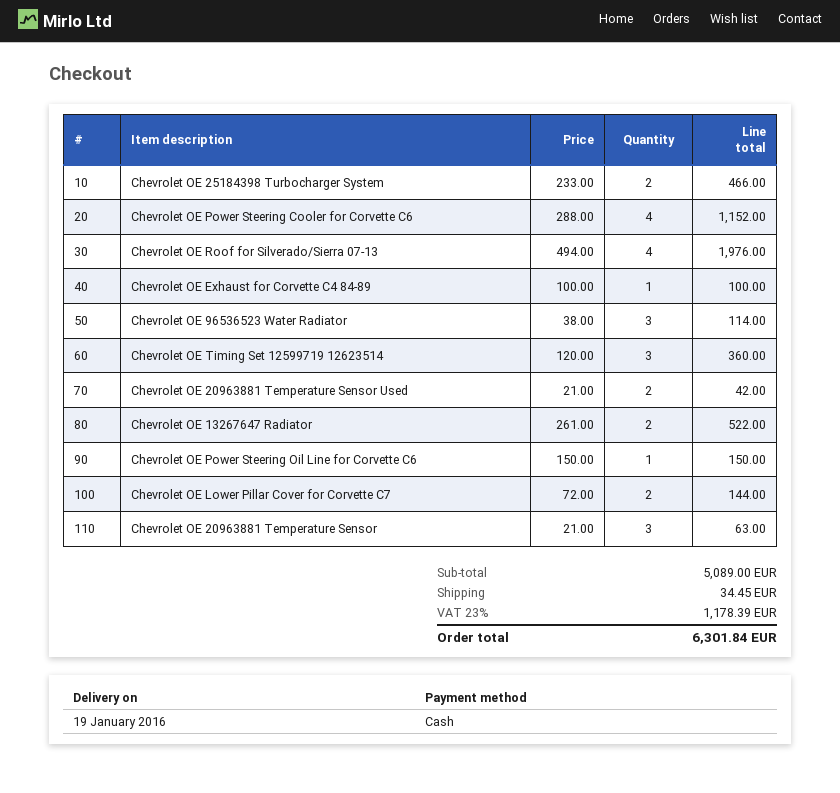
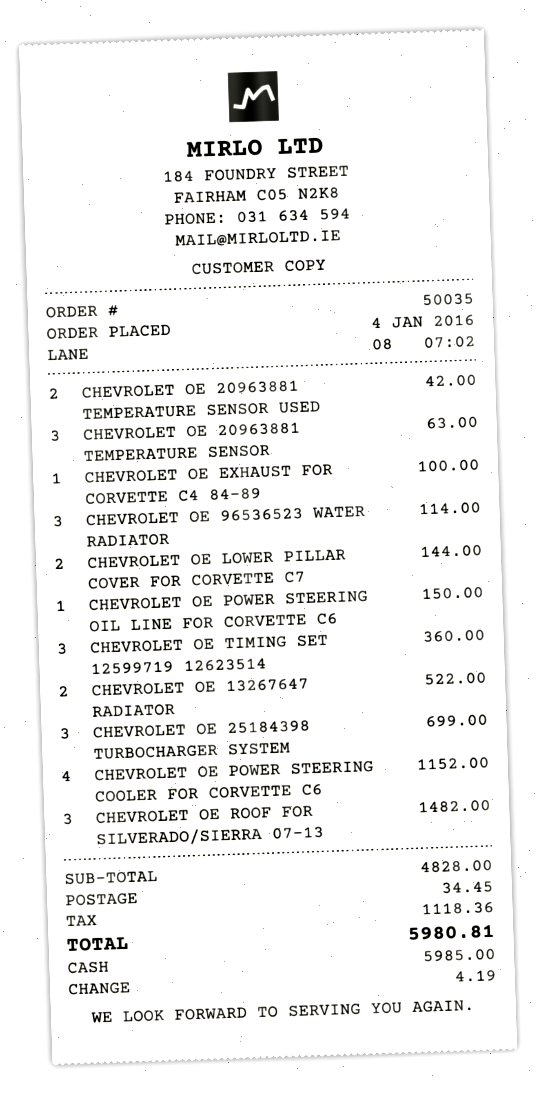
Chevrolet OE 25184398 Turbocharger System: 2 for 466.00 -> 3 for 699.00
Chevrolet OE Roof for Silverado/Sierra 07-13: 4 for 1976.00 -> 3 for 1482.00
subtotal: 5089.00 -> 4828.00
tax: 1178.39 -> 1118.36
total: 6301.84 -> 5980.81

